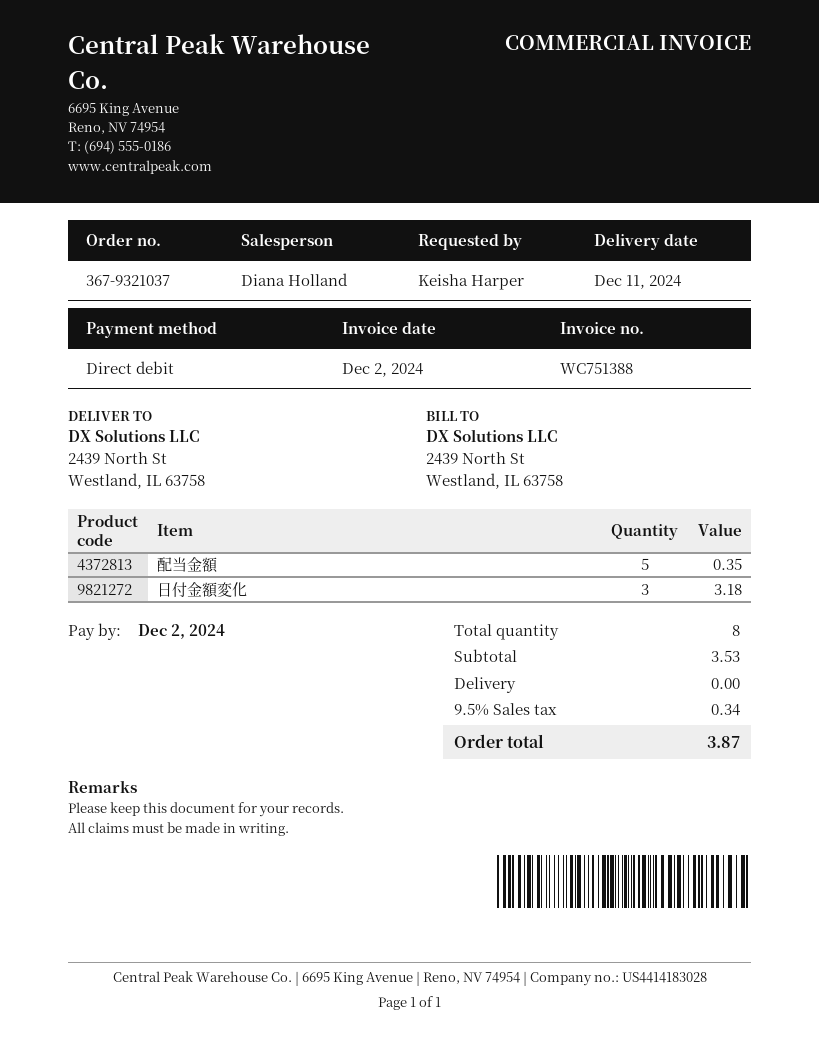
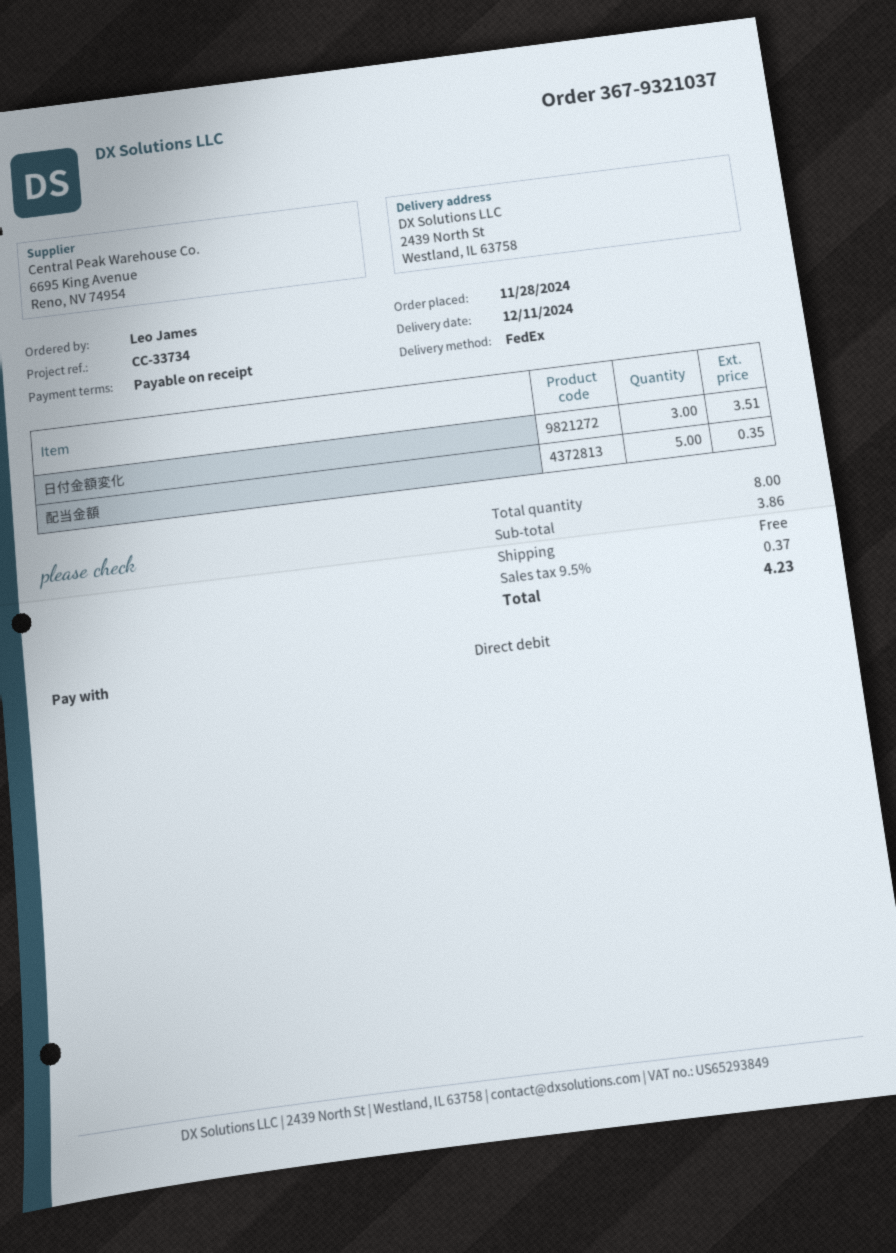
ordered by: Keisha Harper -> Leo James
日付金額変化: 3 for 3.18 -> 3 for 3.51
subtotal: 3.53 -> 3.86
tax: 9.5% = 0.34 -> 9.5% = 0.37
total: 3.87 -> 4.23

